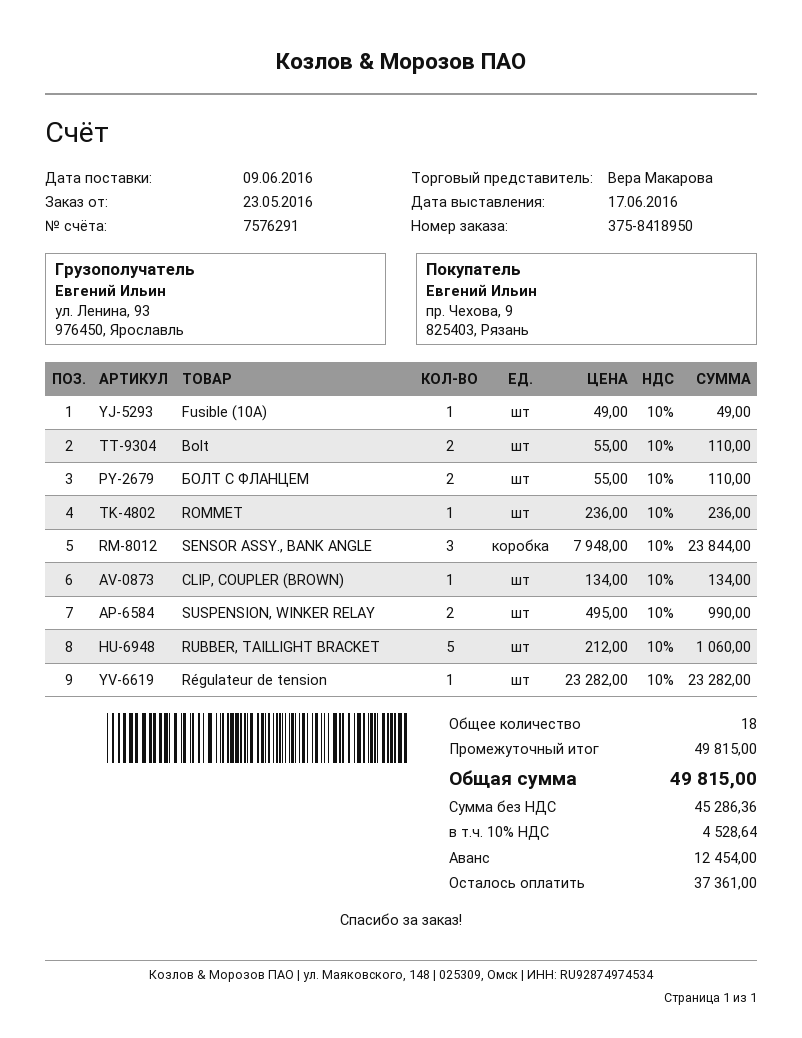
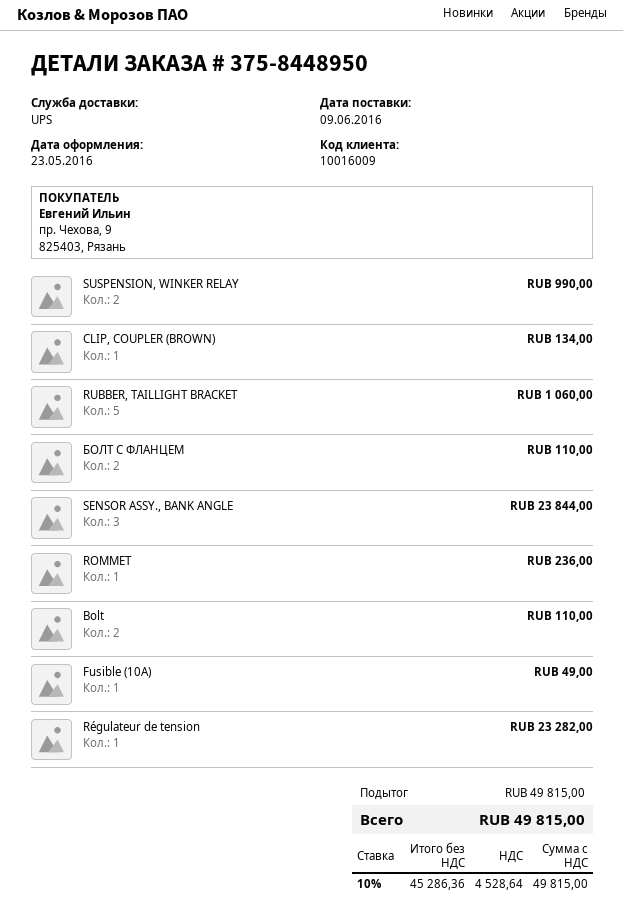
order number: 375-8418950 -> 375-8448950

